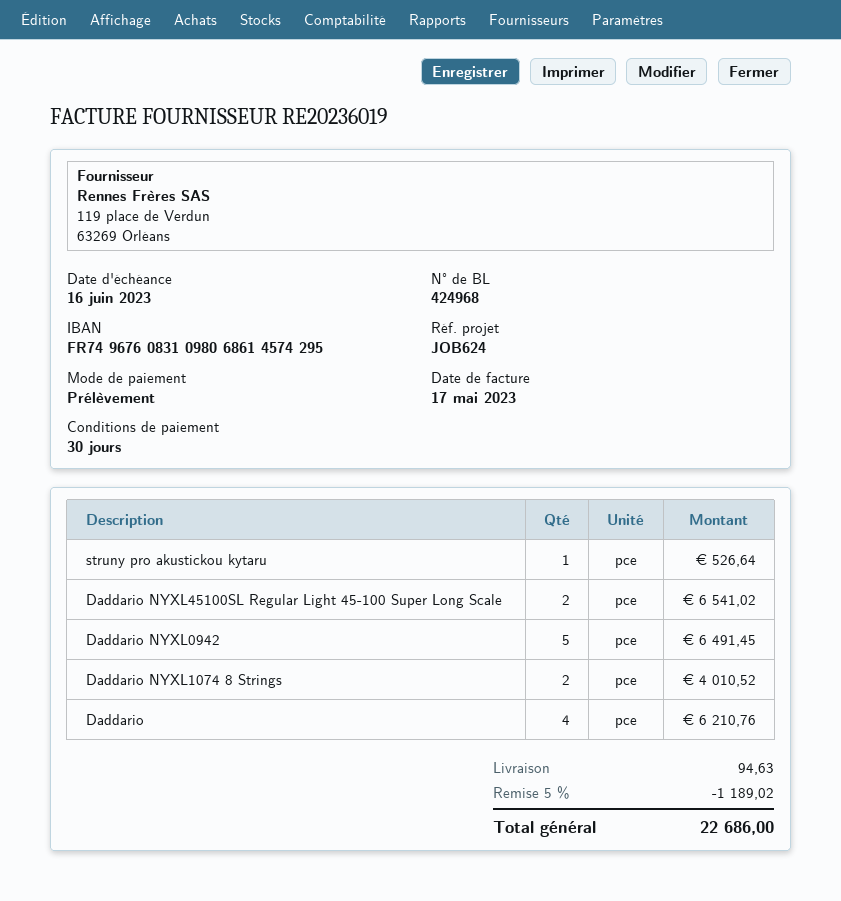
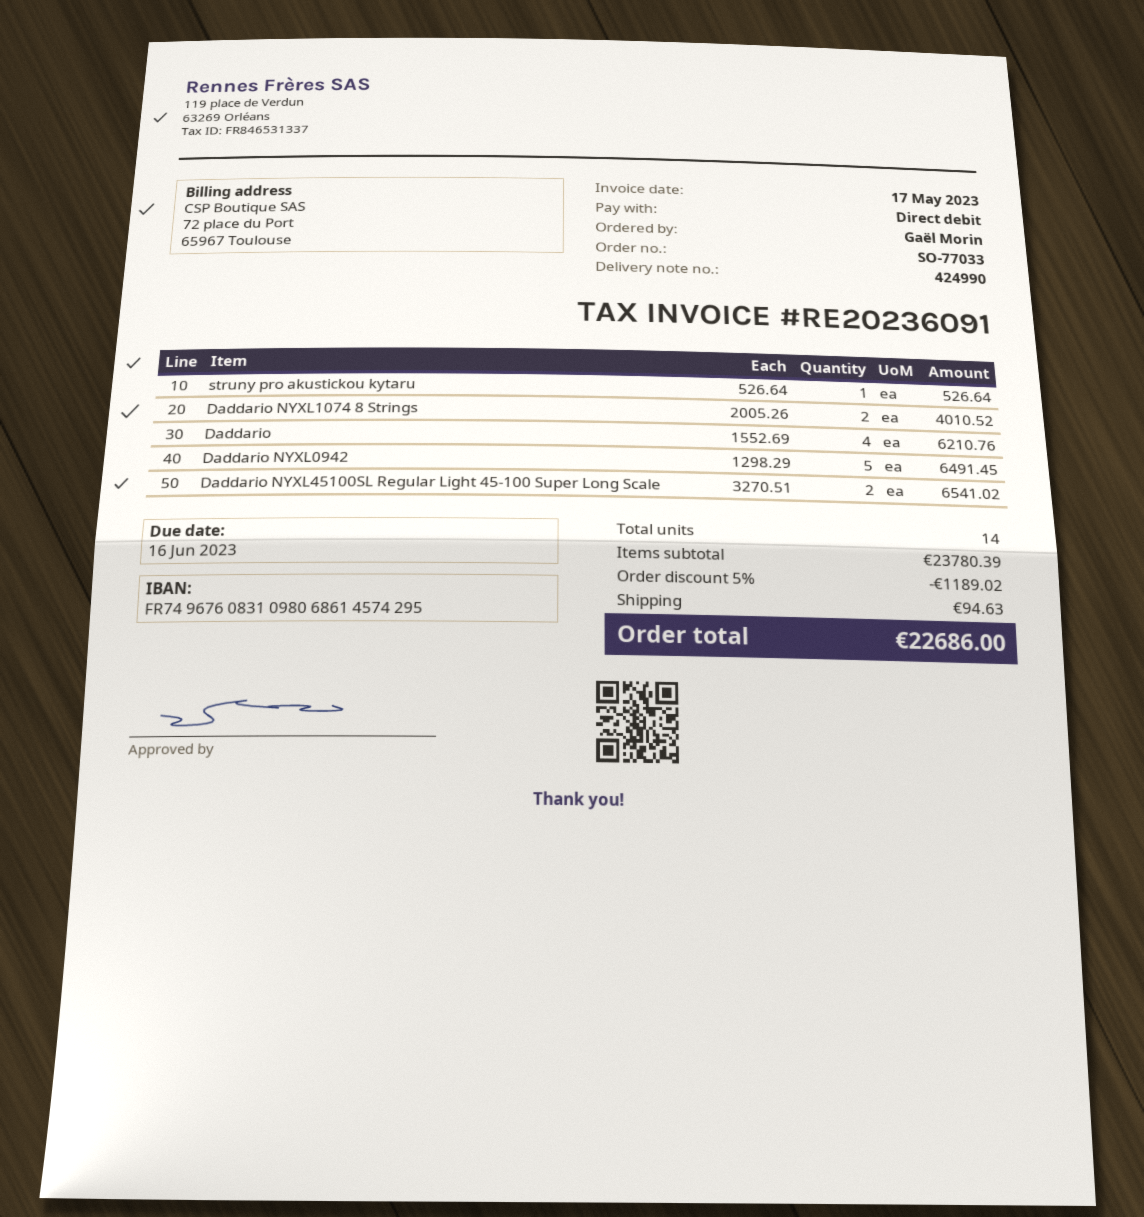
delivery note number: 424968 -> 424990
invoice number: RE20236019 -> RE20236091

